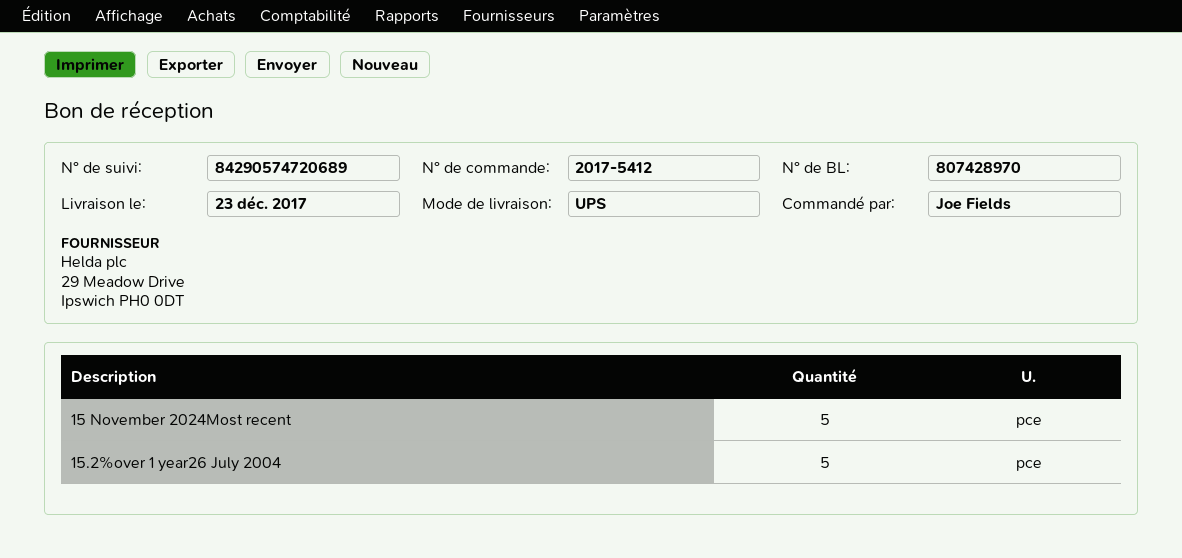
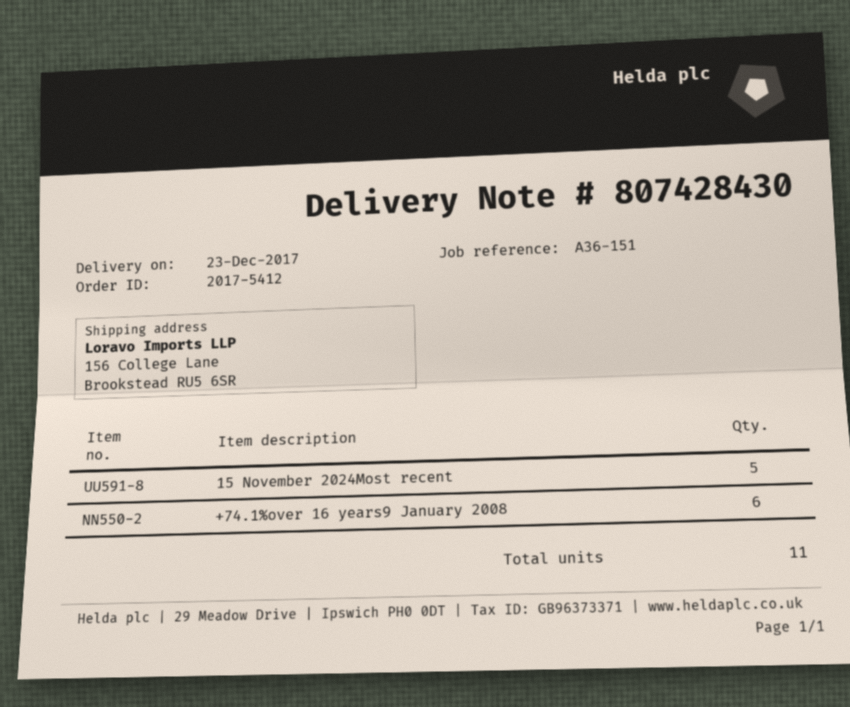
delivery note number: 807428970 -> 807428430
15.2%over 1 year26 July 2004: 5 -> none
+74.1%over 16 years9 January 2008: none -> 6

